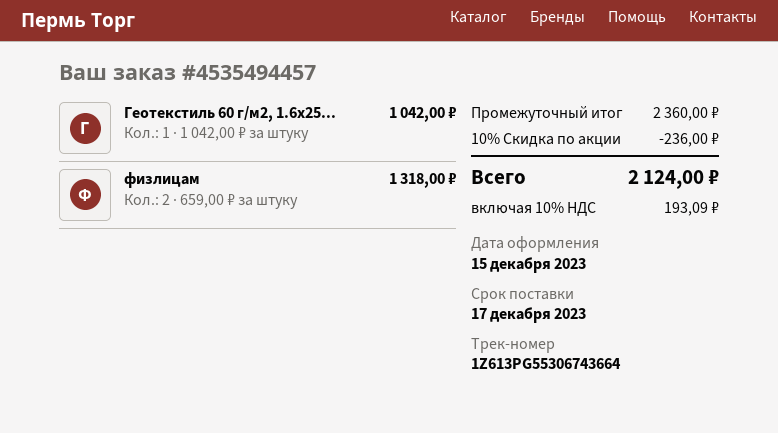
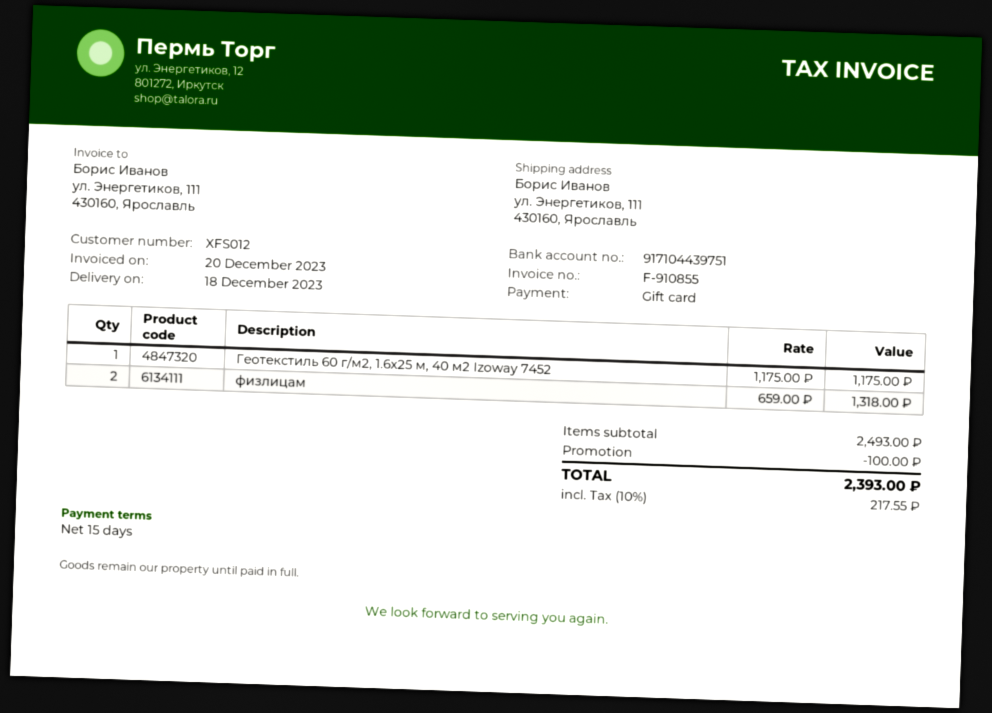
delivery date: 2023-12-17 -> 2023-12-18
Геотекстиль 60 г/м2, 1.6х25...: 1 x 1042.00 = 1042.00 -> 1 x 1175.00 = 1175.00
subtotal: 2360.00 -> 2493.00
discount: 236.00 -> 100.00
tax: 10% = 193.09 -> 10% = 217.55
total: 2124.00 -> 2393.00

